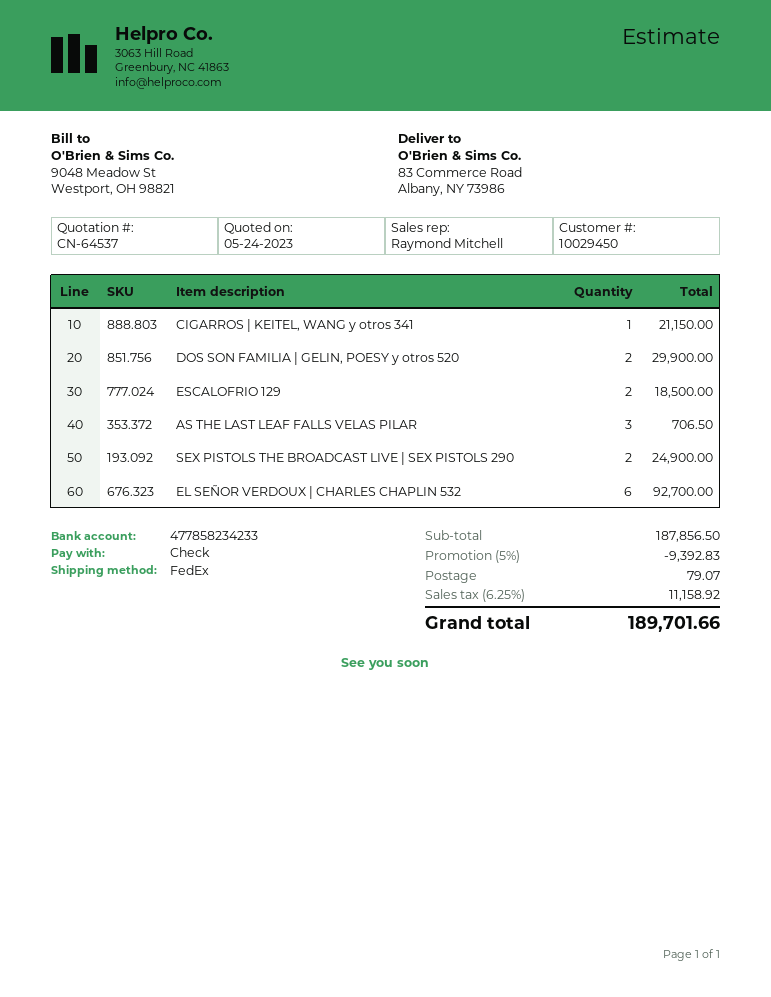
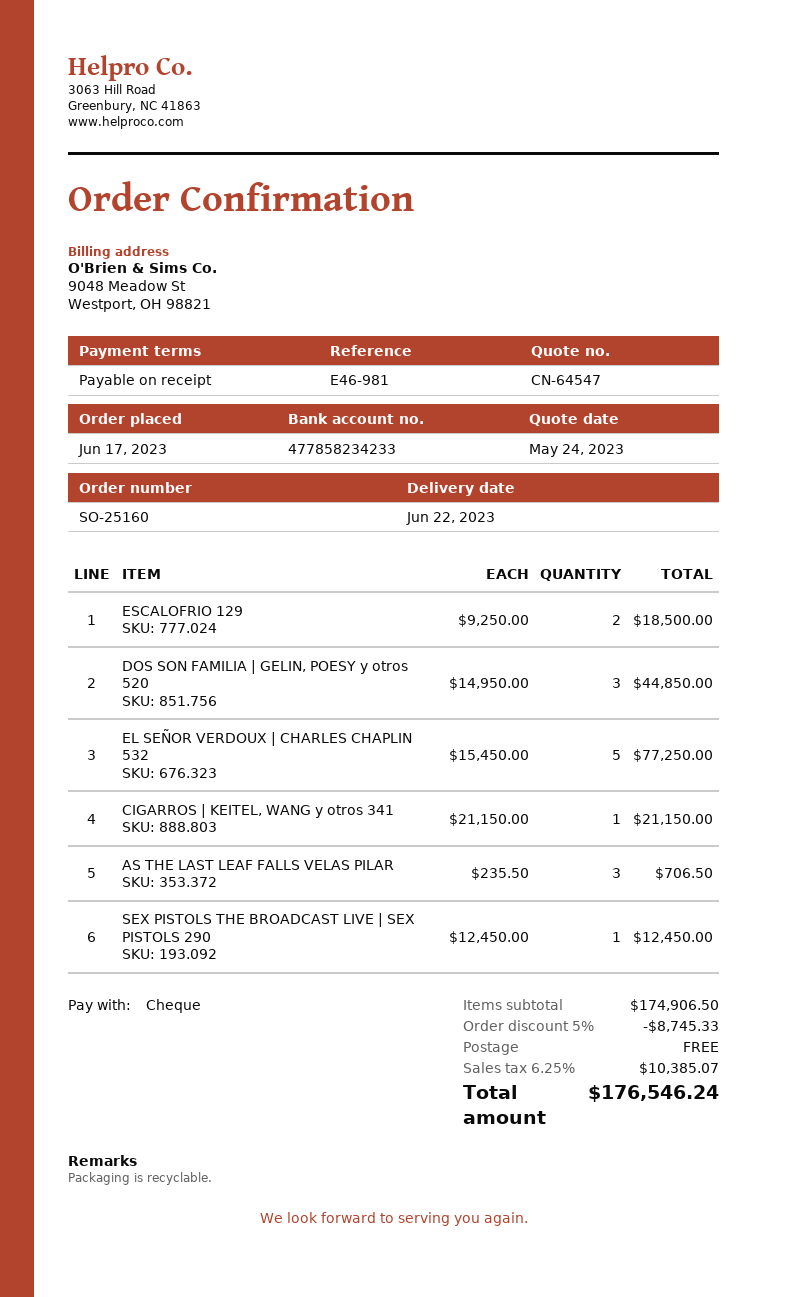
quote number: CN-64537 -> CN-64547
DOS SON FAMILIA | GELIN, POESY y otros 520: 2 for 29900.00 -> 3 for 44850.00
SEX PISTOLS THE BROADCAST LIVE | SEX PISTOLS 290: 2 for 24900.00 -> 1 for 12450.00
EL SEÑOR VERDOUX | CHARLES CHAPLIN 532: 6 for 92700.00 -> 5 for 77250.00
subtotal: 187856.50 -> 174906.50
discount: 5% = 9392.83 -> 5% = 8745.33
shipping: 79.07 -> 0.00
tax: 6.25% = 11158.92 -> 6.25% = 10385.07
total: 189701.66 -> 176546.24

